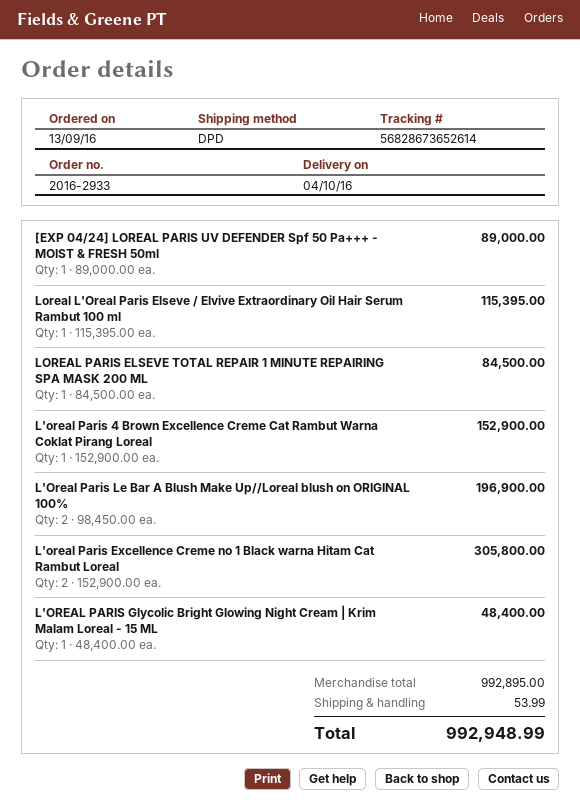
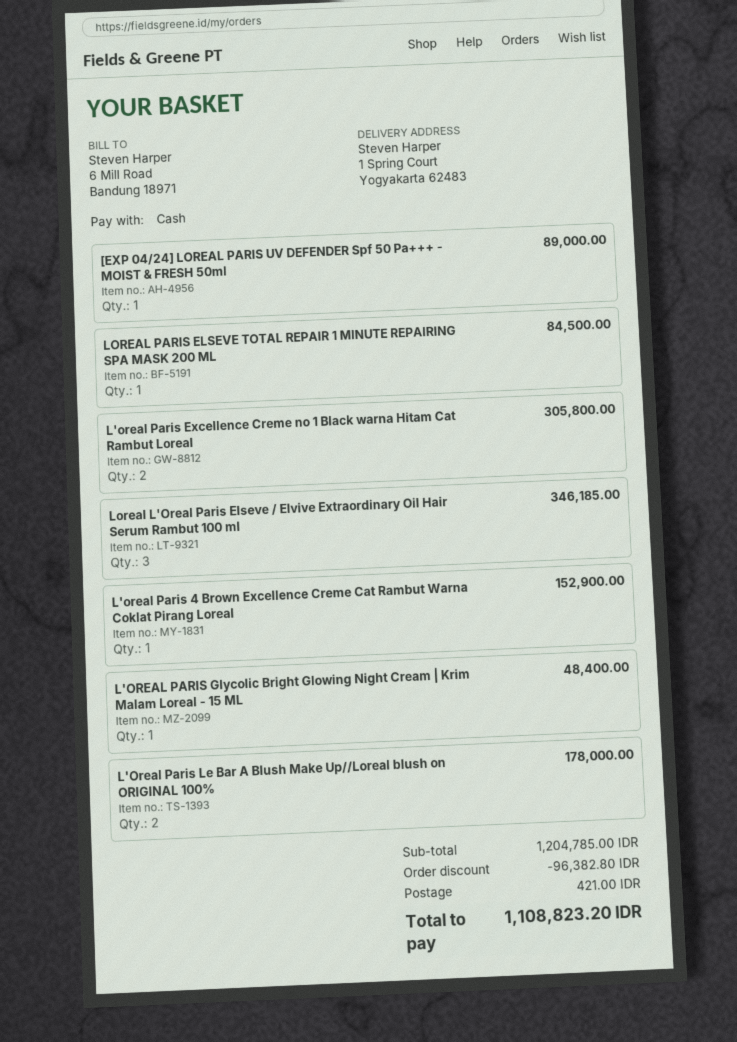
Loreal L'Oreal Paris Elseve / Elvive Extraordinary Oil Hair Serum Rambut 100 ml: 1 for 115395.00 -> 3 for 346185.00
L'Oreal Paris Le Bar A Blush Make Up//Loreal blush on ORIGINAL 100%: 2 for 196900.00 -> 2 for 178000.00
subtotal: 992895.00 -> 1204785.00
discount: none -> 96382.80
shipping: 53.99 -> 421.00
total: 992948.99 -> 1108823.20

